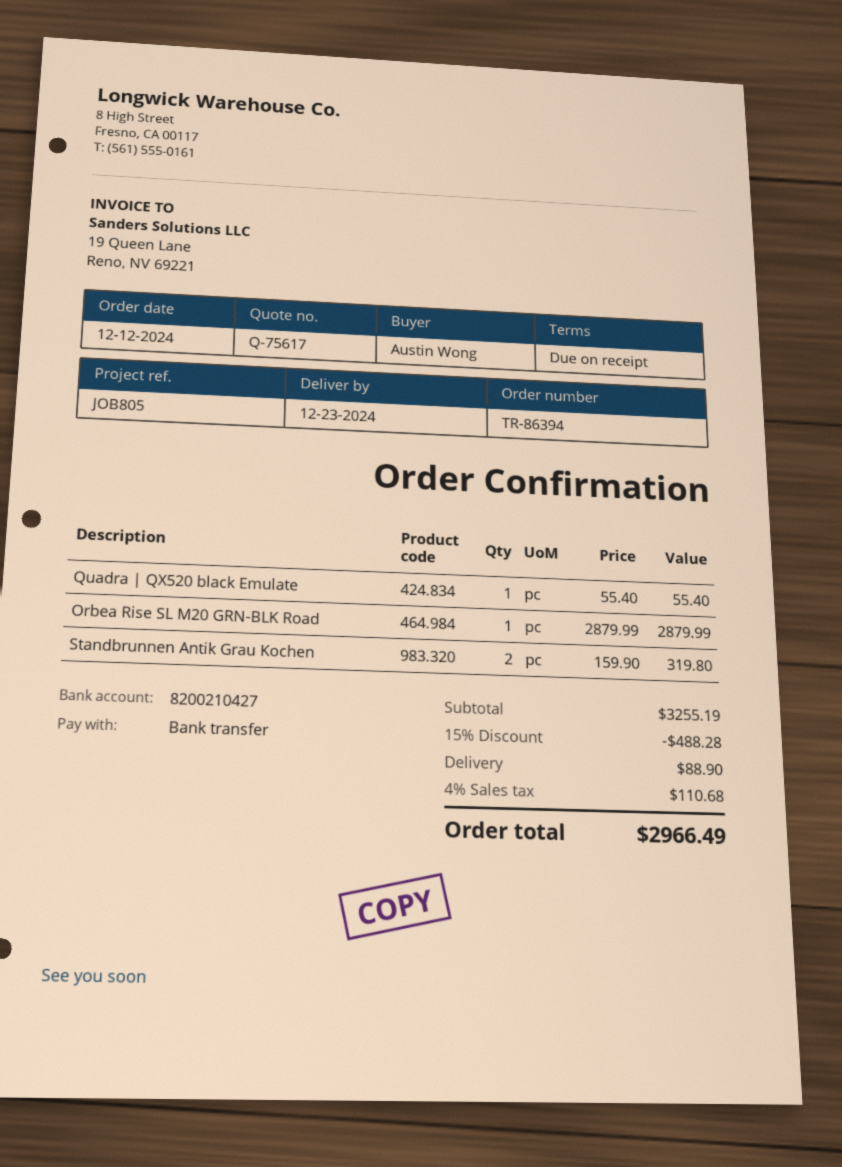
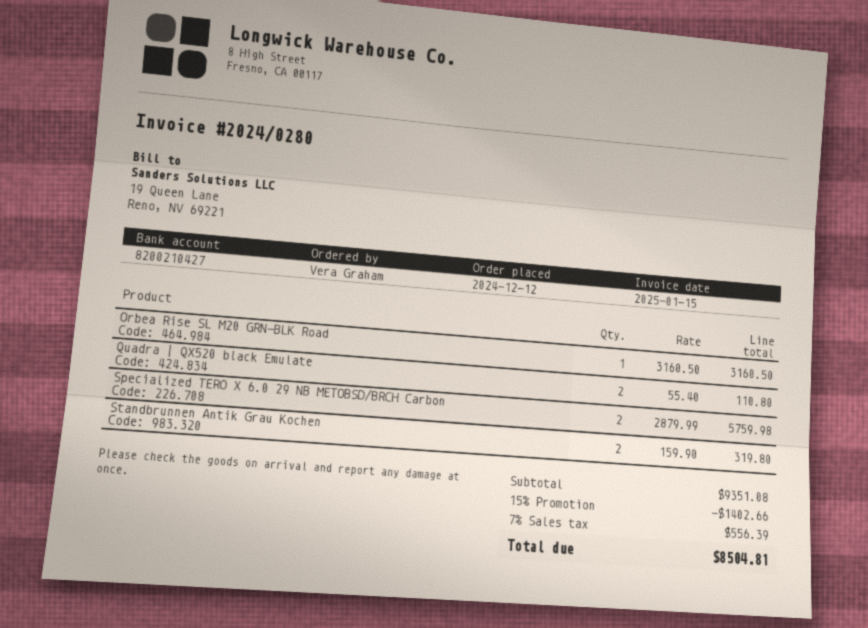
ordered by: Austin Wong -> Vera Graham
Quadra | QX520 black Emulate: 1 x 55.40 = 55.40 -> 2 x 55.40 = 110.80
Orbea Rise SL M20 GRN-BLK Road: 1 x 2879.99 = 2879.99 -> 1 x 3160.50 = 3160.50
Specialized TERO X 6.0 29 NB METOBSD/BRCH Carbon: none -> 2 x 2879.99 = 5759.98
subtotal: 3255.19 -> 9351.08
discount: 15% = 488.28 -> 15% = 1402.66
shipping: 88.90 -> none
tax: 4% = 110.68 -> 7% = 556.39
total: 2966.49 -> 8504.81

